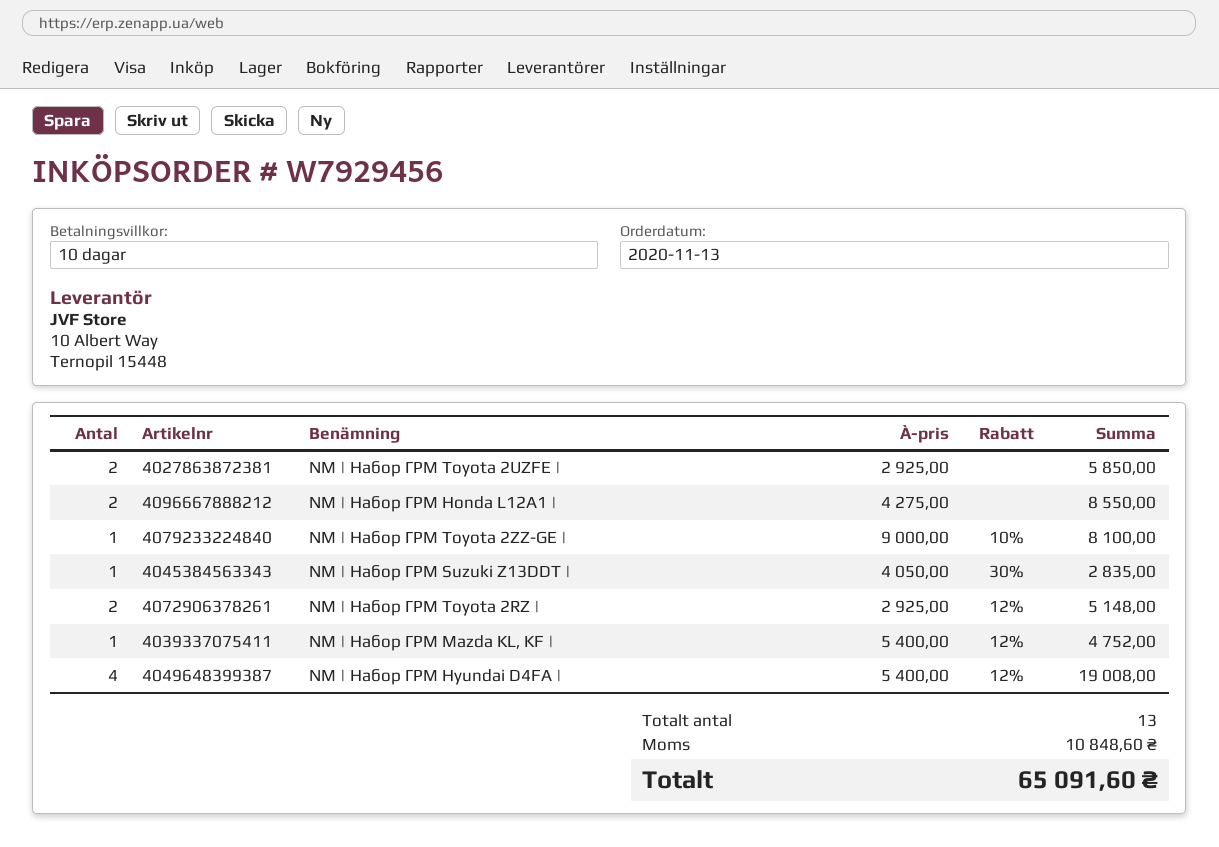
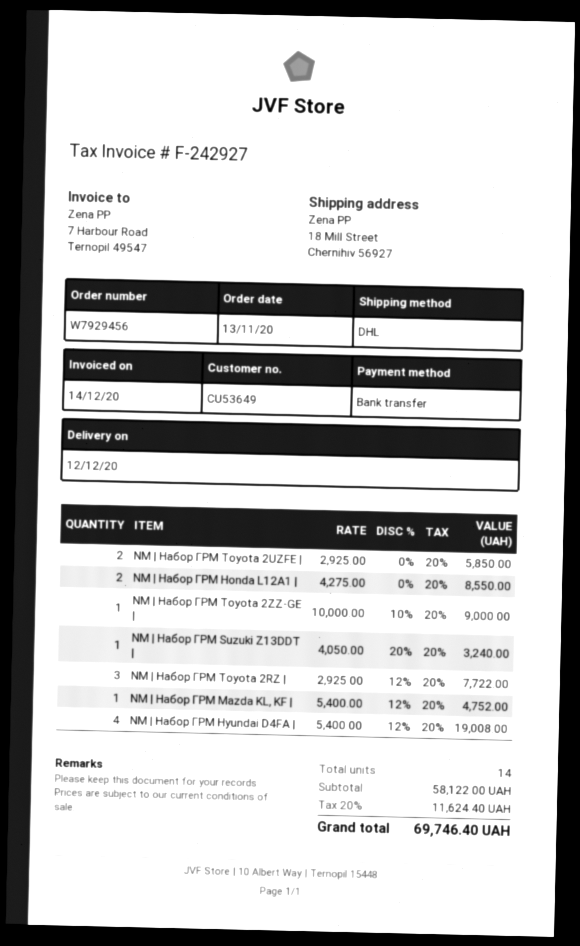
NM | Набор ГРМ Toyota 2ZZ-GE |: 1 x 9000.00 - 10% = 8100.00 -> 1 x 10000.00 - 10% = 9000.00
NM | Набор ГРМ Suzuki Z13DDT |: 1 x 4050.00 - 30% = 2835.00 -> 1 x 4050.00 - 20% = 3240.00
NM | Набор ГРМ Toyota 2RZ |: 2 x 2925.00 - 12% = 5148.00 -> 3 x 2925.00 - 12% = 7722.00
total quantity: 13 -> 14
tax: 10848.60 -> 11624.40
total: 65091.60 -> 69746.40

